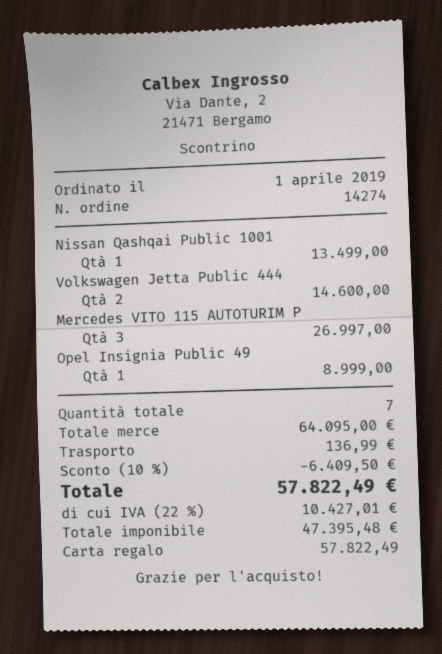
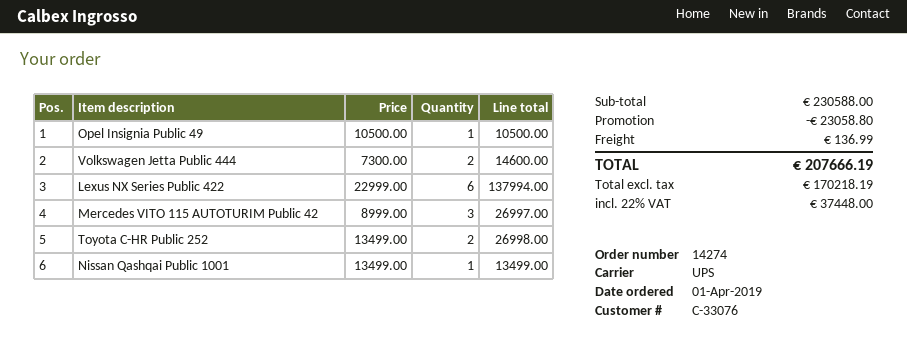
Opel Insignia Public 49: 1 for 8999.00 -> 1 for 10500.00
Lexus NX Series Public 422: none -> 6 for 137994.00
Toyota C-HR Public 252: none -> 2 for 26998.00
subtotal: 64095.00 -> 230588.00
discount: 6409.50 -> 23058.80
net: 47395.48 -> 170218.19
tax: 22% = 10427.01 -> 22% = 37448.00
total: 57822.49 -> 207666.19

